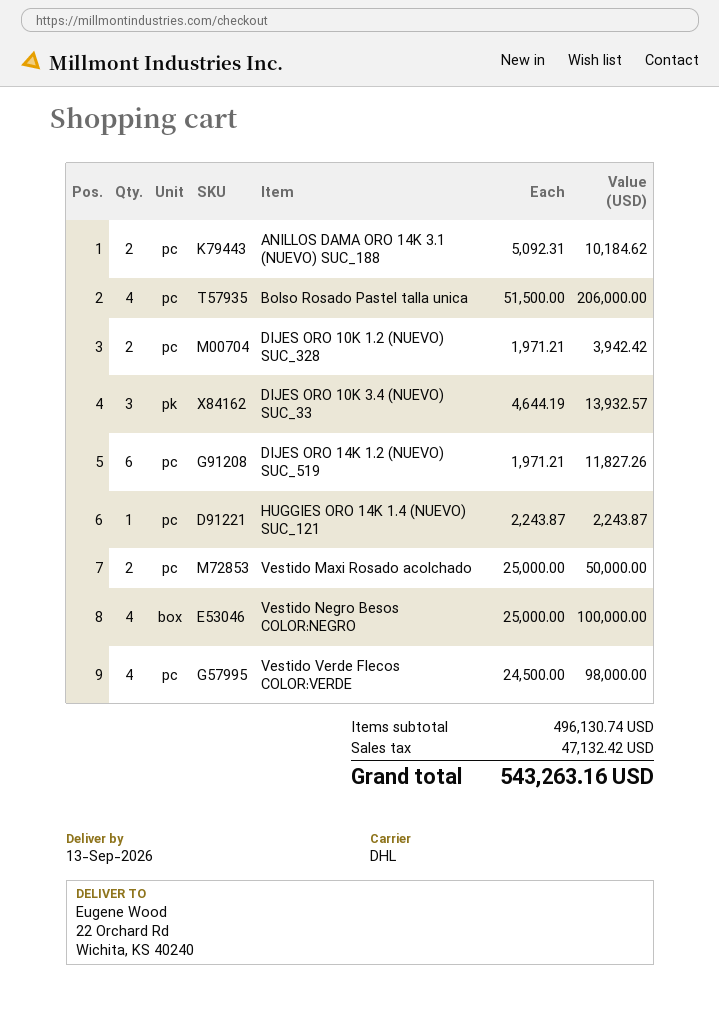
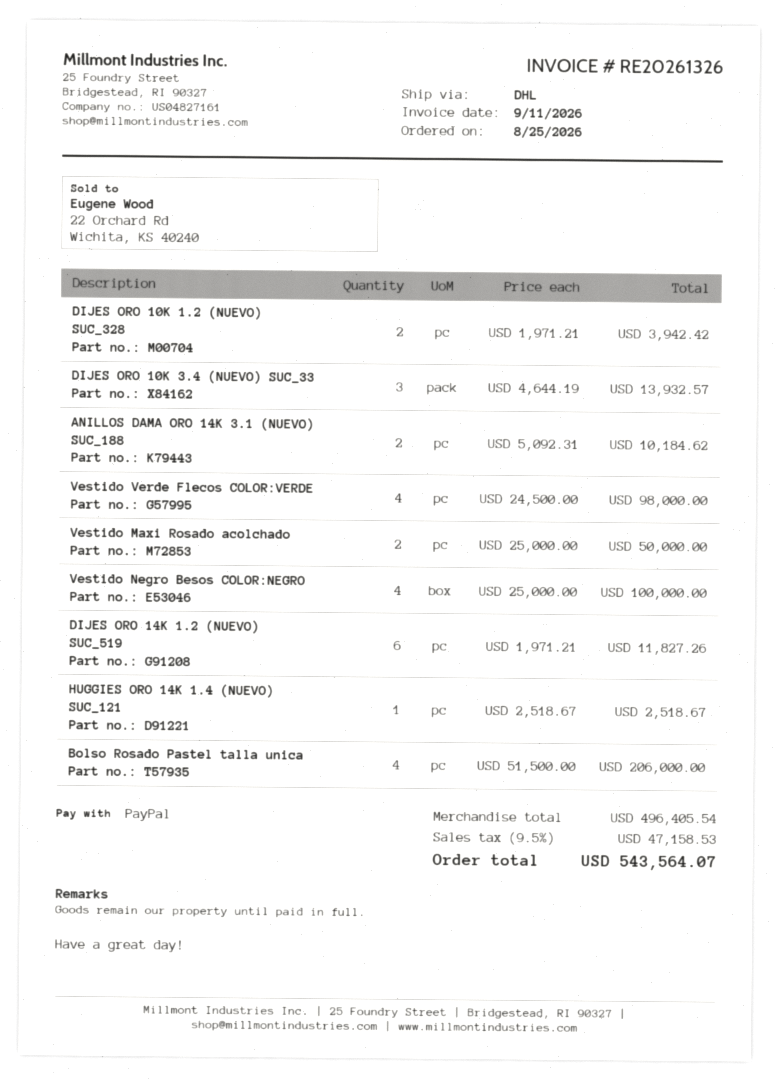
HUGGIES ORO 14K 1.4 (NUEVO) SUC_121: 1 x 2243.87 = 2243.87 -> 1 x 2518.67 = 2518.67
subtotal: 496130.74 -> 496405.54
tax: 47132.42 -> 47158.53
total: 543263.16 -> 543564.07

